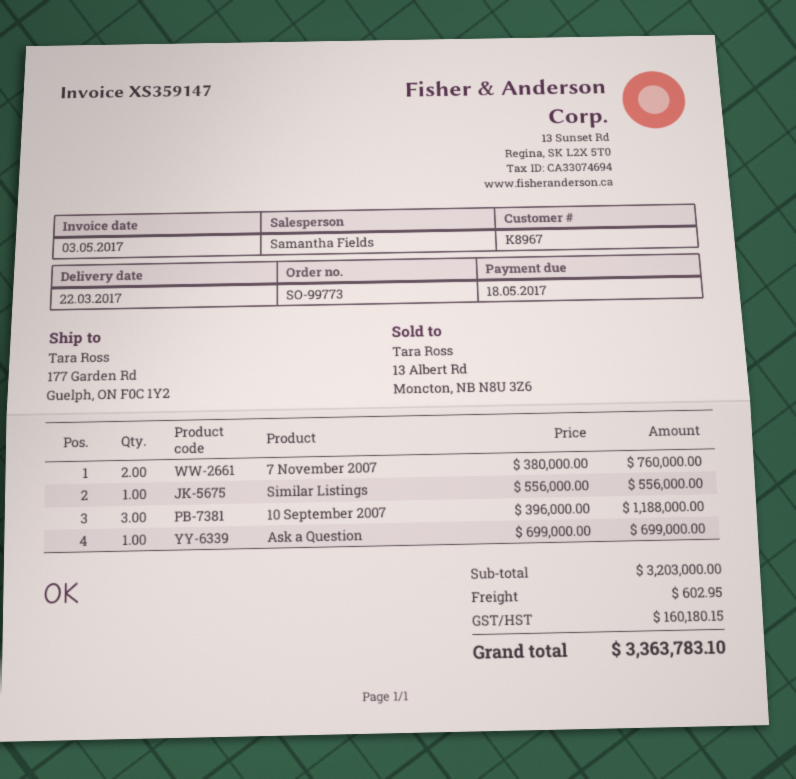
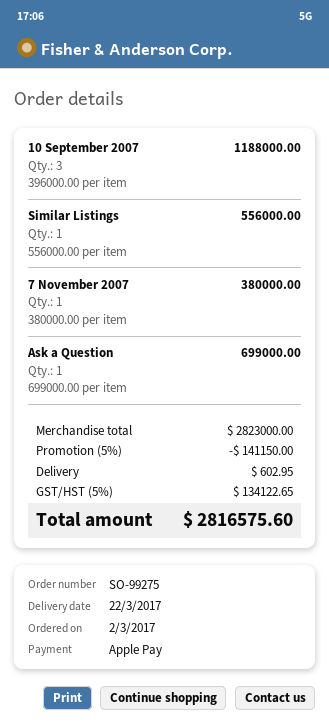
order number: SO-99773 -> SO-99275
7 November 2007: 2 x 380000.00 = 760000.00 -> 1 x 380000.00 = 380000.00
subtotal: 3203000.00 -> 2823000.00
discount: none -> 5% = 141150.00
tax: 160180.15 -> 134122.65
total: 3363783.10 -> 2816575.60

